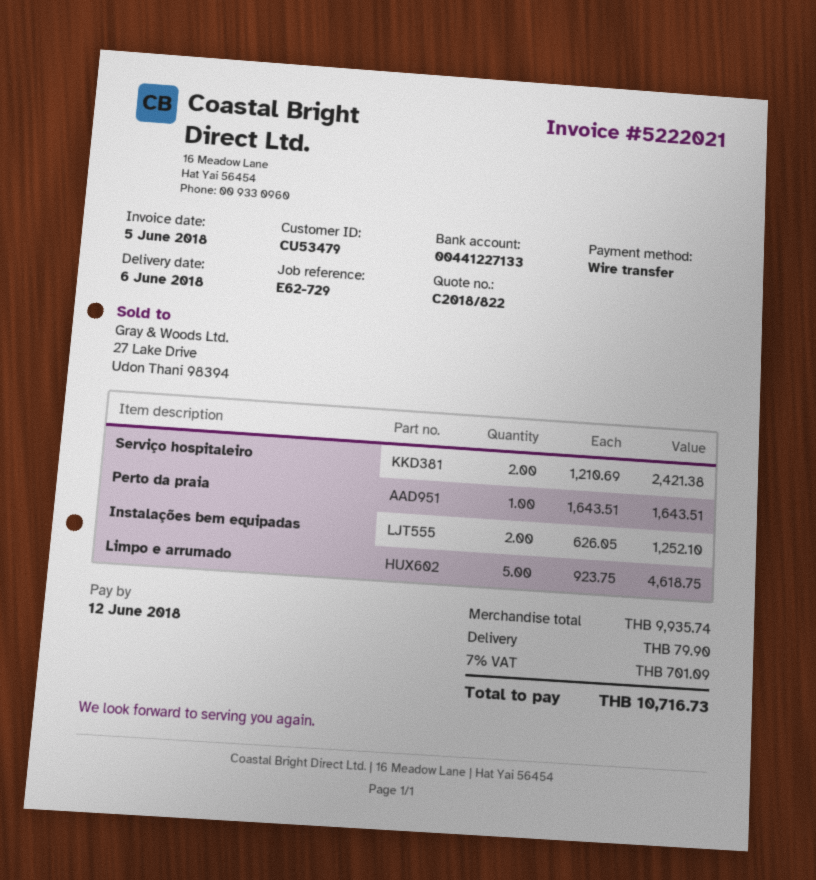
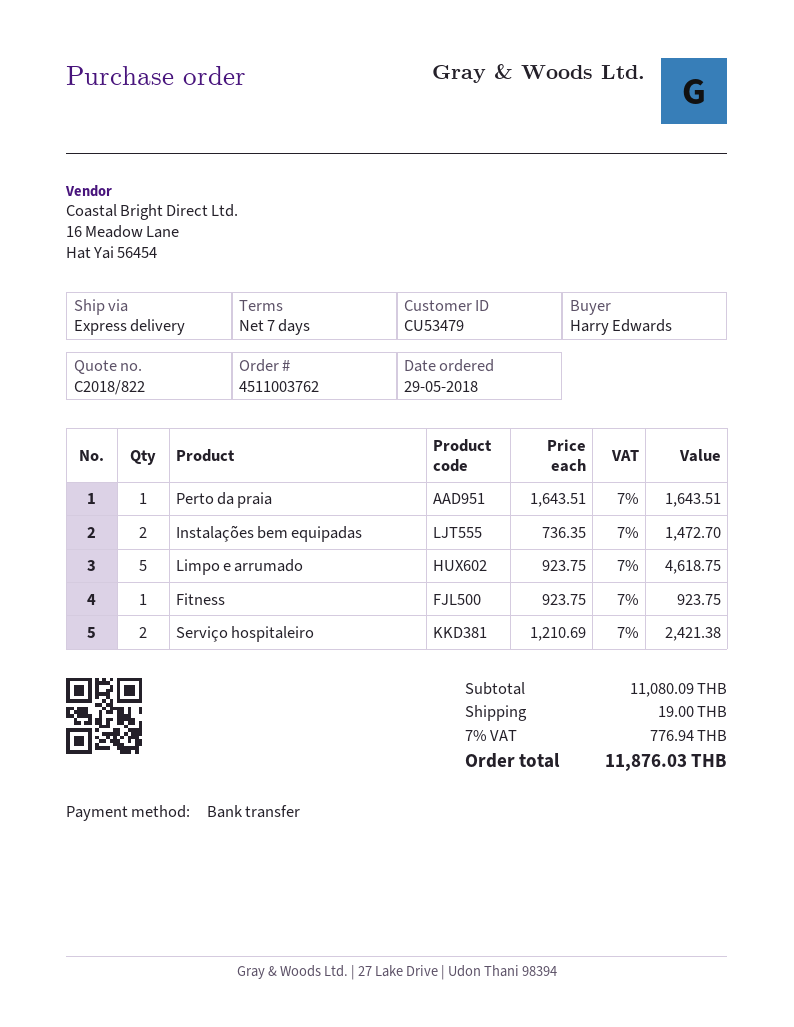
Instalações bem equipadas: 2 x 626.05 = 1252.10 -> 2 x 736.35 = 1472.70
Fitness: none -> 1 x 923.75 = 923.75
subtotal: 9935.74 -> 11080.09
shipping: 79.90 -> 19.00
tax: 7% = 701.09 -> 7% = 776.94
total: 10716.73 -> 11876.03

